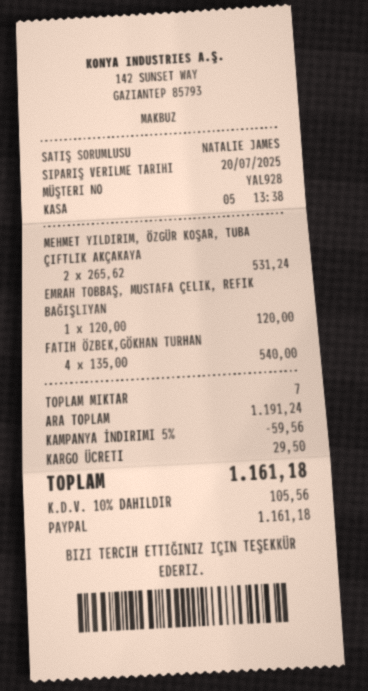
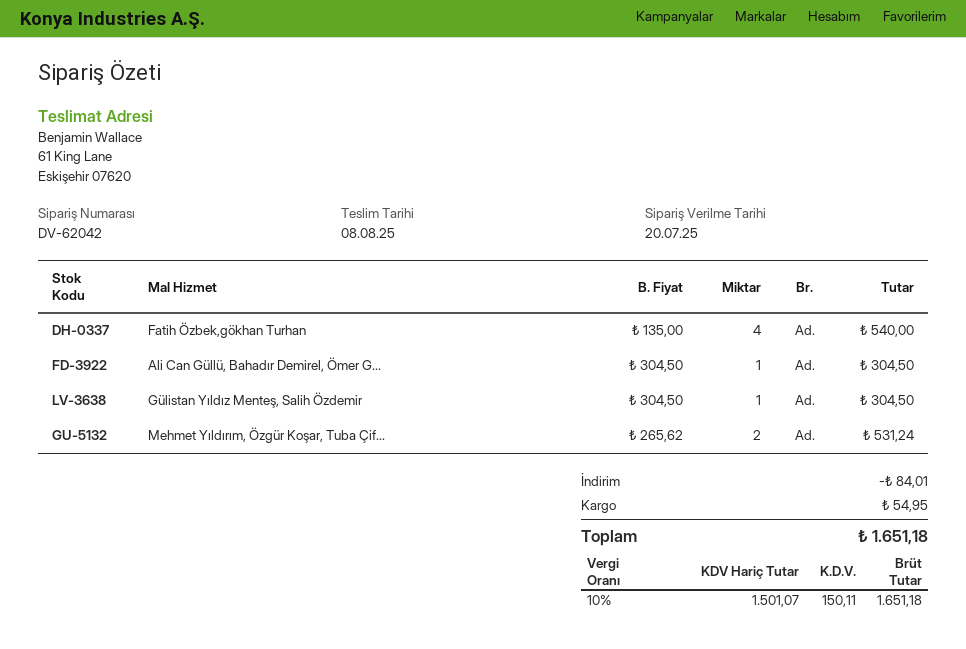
EMRAH TOBBAŞ, MUSTAFA ÇELIK, REFIK BAĞIŞLIYAN: 1 x 120.00 = 120.00 -> none
Ali Can Güllü, Bahadır Demirel, Ömer G...: none -> 1 x 304.50 = 304.50
Gülistan Yıldız Menteş, Salih Özdemir: none -> 1 x 304.50 = 304.50
discount: 59.56 -> 84.01
shipping: 29.50 -> 54.95
tax: 10% = 105.56 -> 10% = 150.11
total: 1161.18 -> 1651.18

